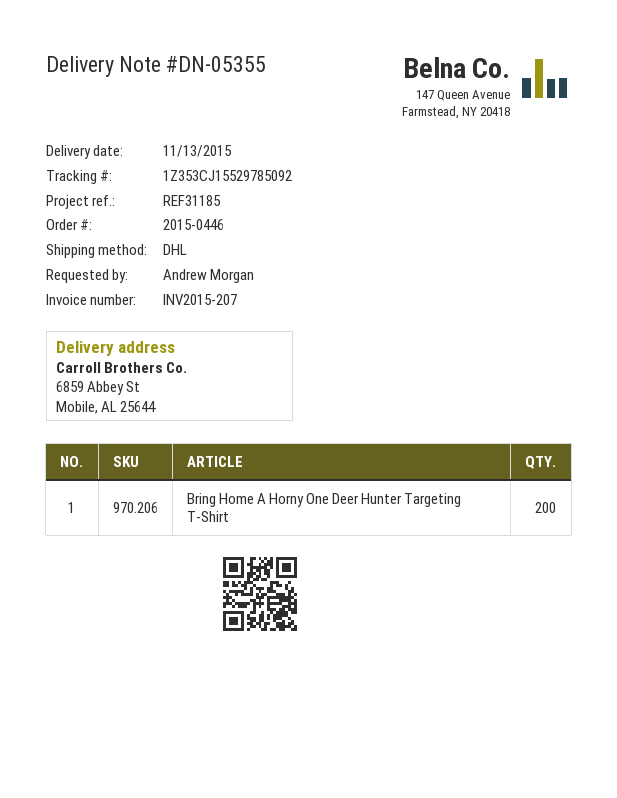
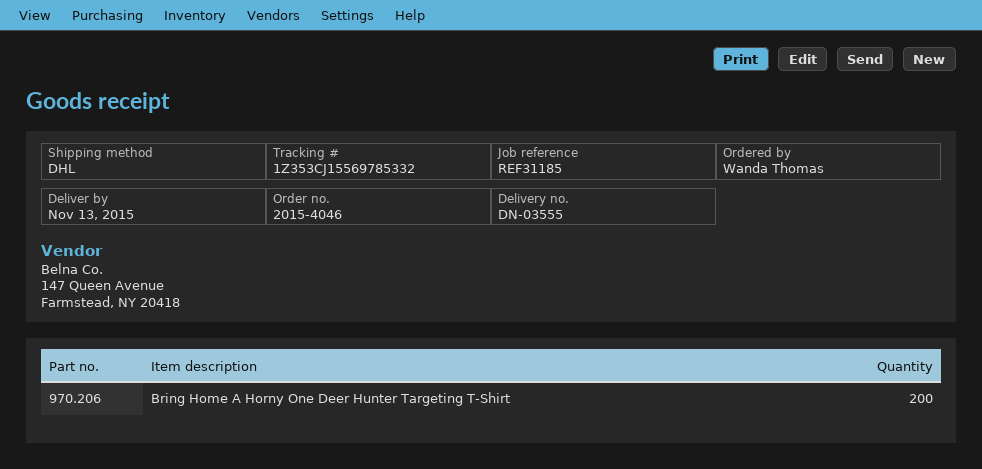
order number: 2015-0446 -> 2015-4046
delivery note number: DN-05355 -> DN-03555
ordered by: Andrew Morgan -> Wanda Thomas
tracking number: 1Z353CJ15529785092 -> 1Z353CJ15569785332

